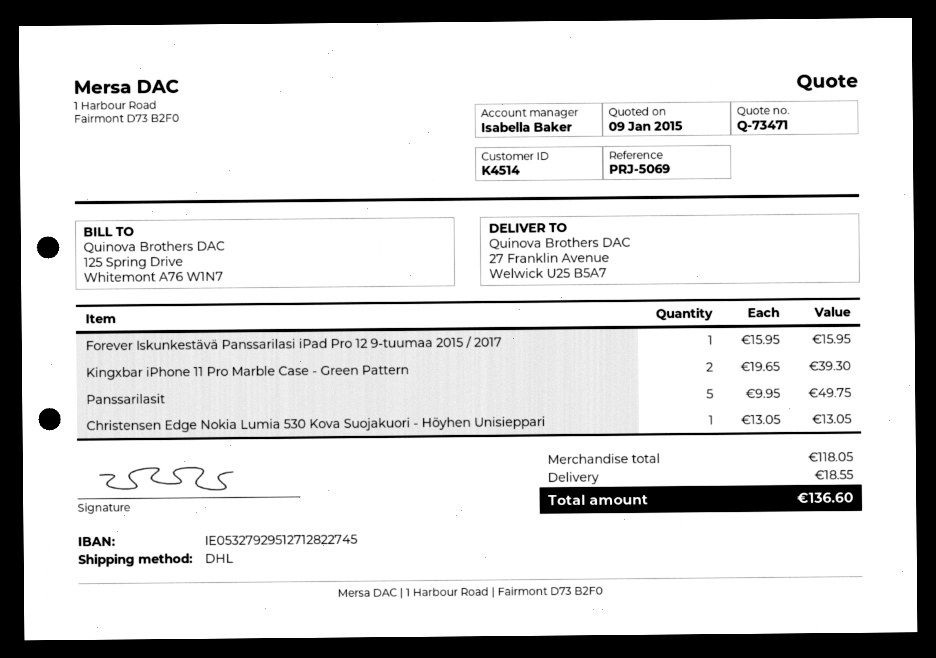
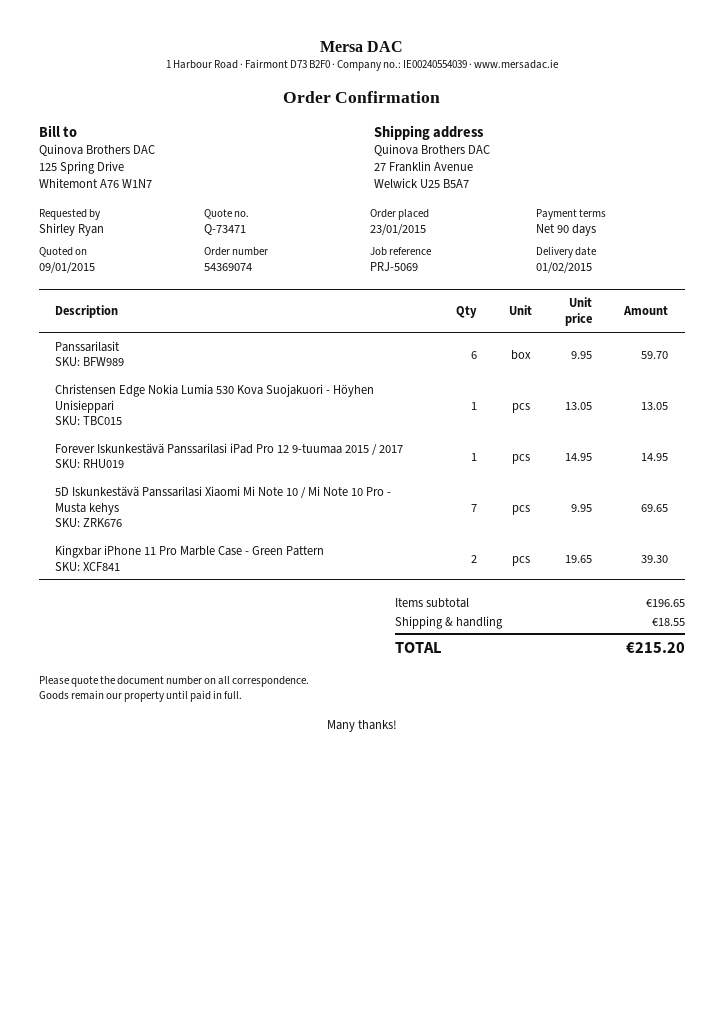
Forever Iskunkestävä Panssarilasi iPad Pro 12 9-tuumaa 2015 / 2017: 1 x 15.95 = 15.95 -> 1 x 14.95 = 14.95
Panssarilasit: 5 x 9.95 = 49.75 -> 6 x 9.95 = 59.70
5D Iskunkestävä Panssarilasi Xiaomi Mi Note 10 / Mi Note 10 Pro - Musta kehys: none -> 7 x 9.95 = 69.65
subtotal: 118.05 -> 196.65
total: 136.60 -> 215.20

